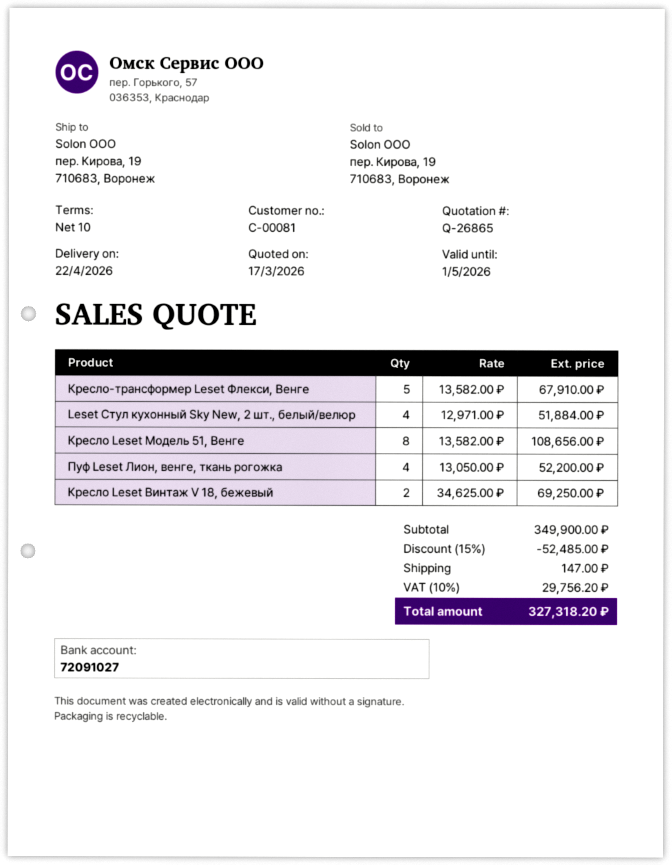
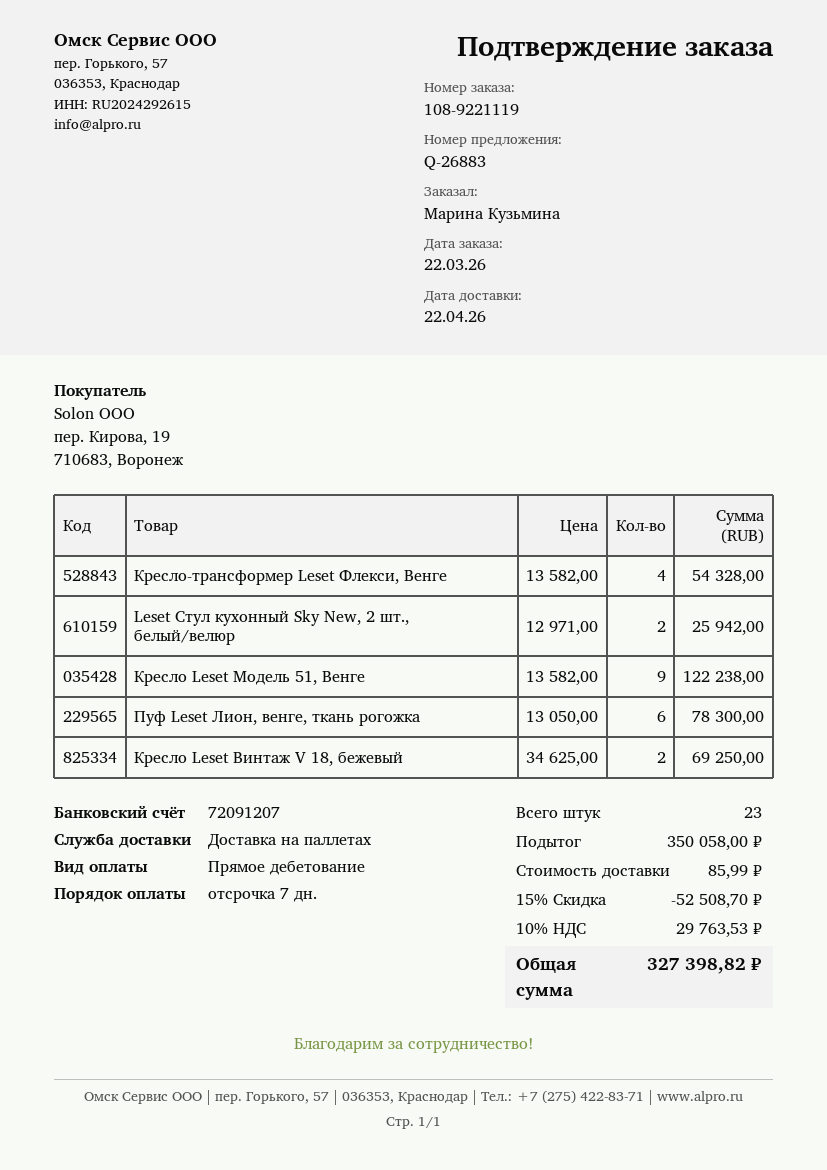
quote number: Q-26865 -> Q-26883
payment terms: 10 days -> 7 days
bank account: 72091027 -> 72091207
Кресло-трансформер Leset Флекси, Венге: 5 x 13582.00 = 67910.00 -> 4 x 13582.00 = 54328.00
Leset Стул кухонный Sky New, 2 шт., белый/велюр: 4 x 12971.00 = 51884.00 -> 2 x 12971.00 = 25942.00
Кресло Leset Модель 51, Венге: 8 x 13582.00 = 108656.00 -> 9 x 13582.00 = 122238.00
Пуф Leset Лион, венге, ткань рогожка: 4 x 13050.00 = 52200.00 -> 6 x 13050.00 = 78300.00
subtotal: 349900.00 -> 350058.00
discount: 15% = 52485.00 -> 15% = 52508.70
shipping: 147.00 -> 85.99
tax: 10% = 29756.20 -> 10% = 29763.53
total: 327318.20 -> 327398.82

